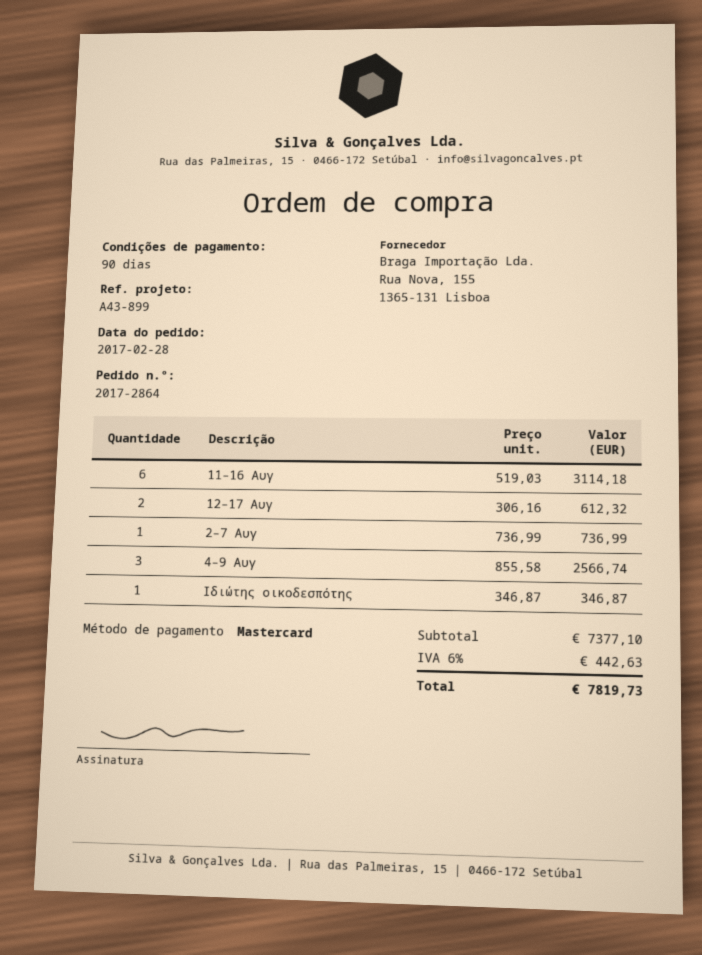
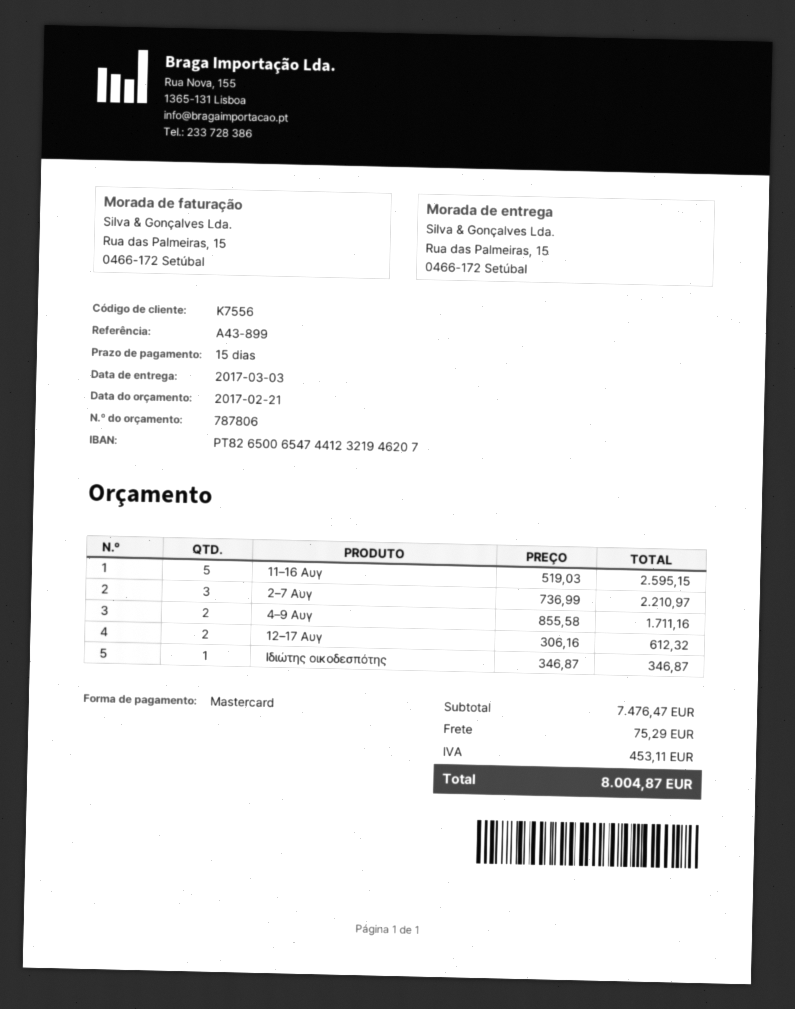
payment terms: 90 days -> 15 days
11–16 Αυγ: 6 x 519.03 = 3114.18 -> 5 x 519.03 = 2595.15
2–7 Αυγ: 1 x 736.99 = 736.99 -> 3 x 736.99 = 2210.97
4–9 Αυγ: 3 x 855.58 = 2566.74 -> 2 x 855.58 = 1711.16
subtotal: 7377.10 -> 7476.47
shipping: none -> 75.29
tax: 442.63 -> 453.11
total: 7819.73 -> 8004.87

